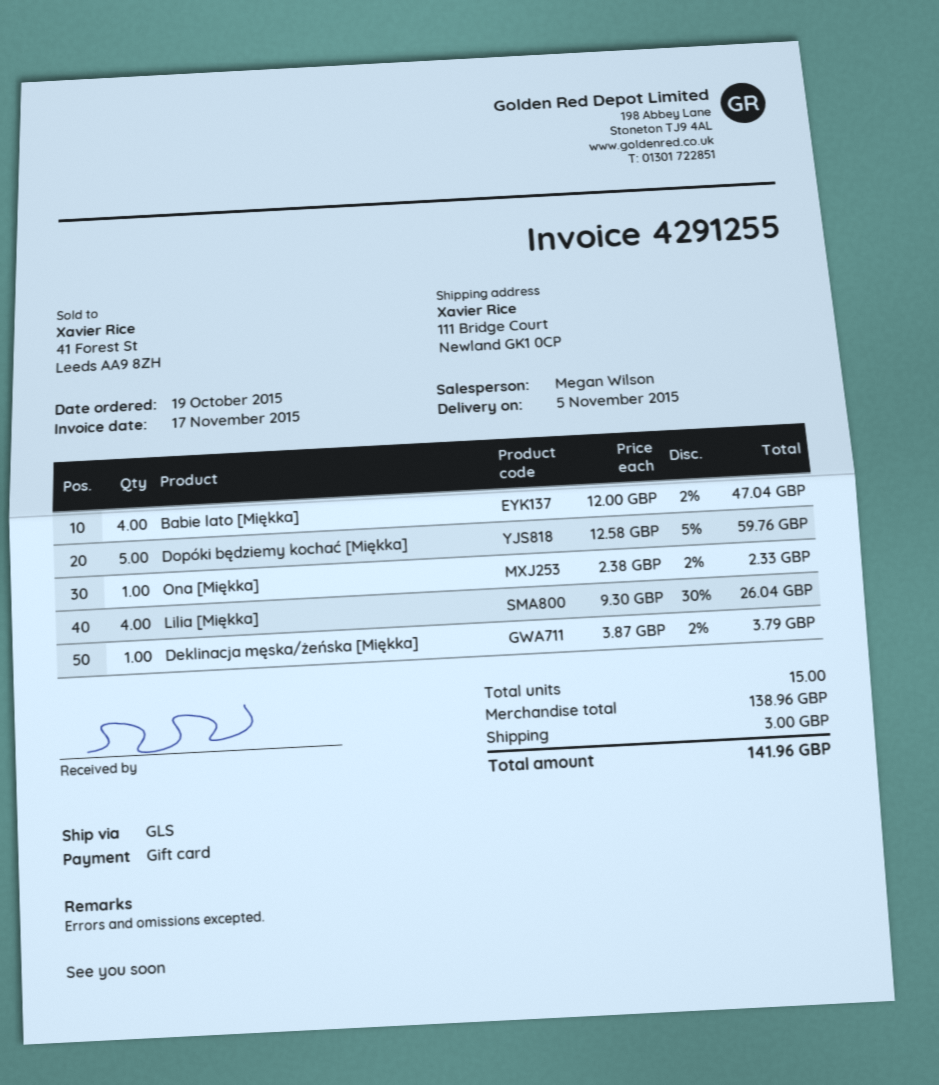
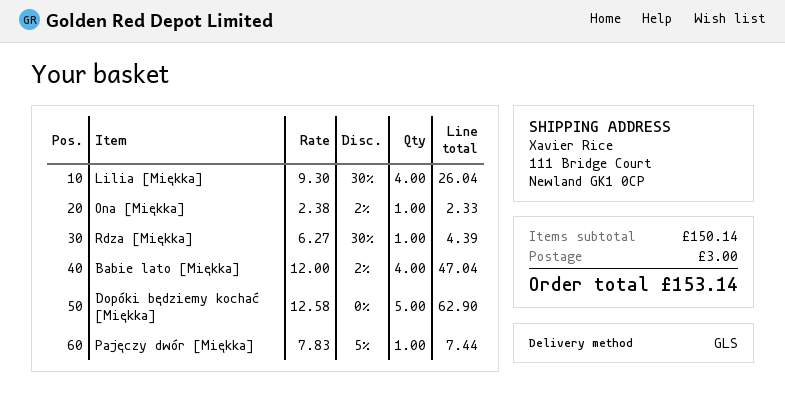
Dopóki będziemy kochać [Miękka]: 5 x 12.58 - 5% = 59.76 -> 5 x 12.58 = 62.90
Deklinacja męska/żeńska [Miękka]: 1 x 3.87 - 2% = 3.79 -> none
Rdza [Miękka]: none -> 1 x 6.27 - 30% = 4.39
Pajęczy dwór [Miękka]: none -> 1 x 7.83 - 5% = 7.44
subtotal: 138.96 -> 150.14
total: 141.96 -> 153.14

